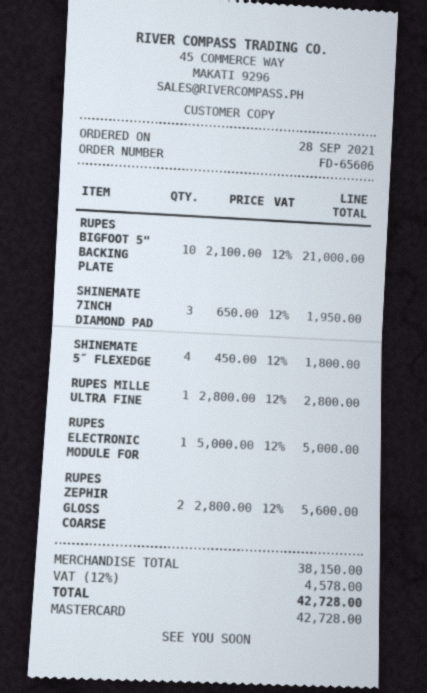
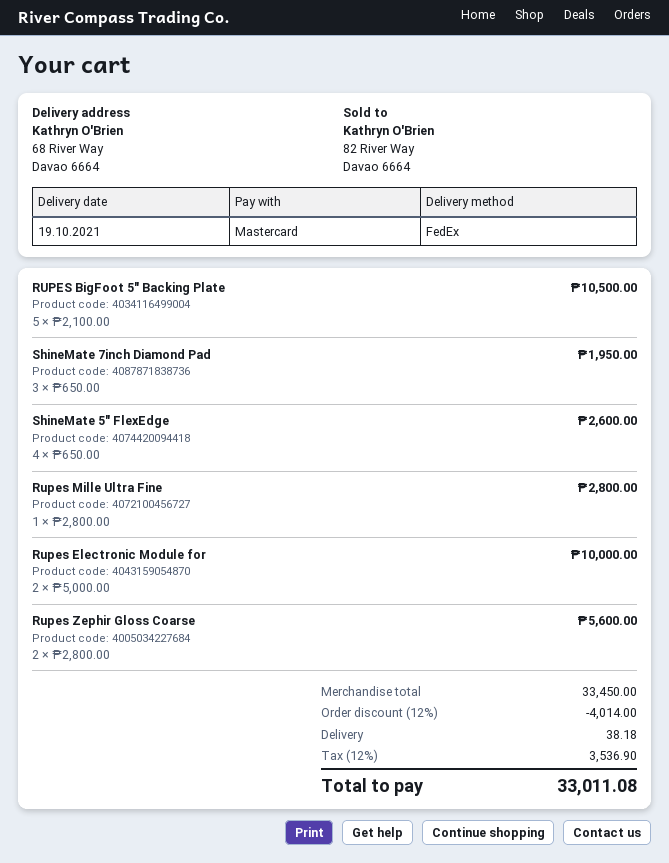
RUPES BIGFOOT 5" BACKING PLATE: 10 x 2100.00 = 21000.00 -> 5 x 2100.00 = 10500.00
SHINEMATE 5″ FLEXEDGE: 4 x 450.00 = 1800.00 -> 4 x 650.00 = 2600.00
RUPES ELECTRONIC MODULE FOR: 1 x 5000.00 = 5000.00 -> 2 x 5000.00 = 10000.00
subtotal: 38150.00 -> 33450.00
discount: none -> 12% = 4014.00
shipping: none -> 38.18
tax: 12% = 4578.00 -> 12% = 3536.90
total: 42728.00 -> 33011.08

